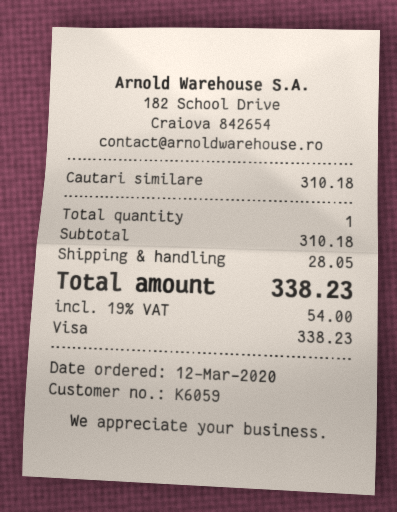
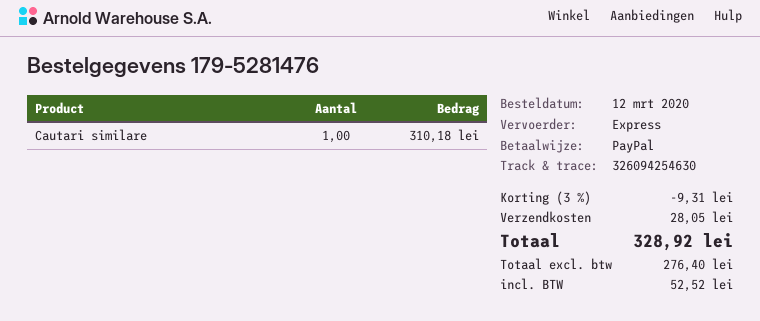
payment method: Visa -> PayPal
discount: none -> 3% = 9.31
tax: 54.00 -> 52.52
total: 338.23 -> 328.92

